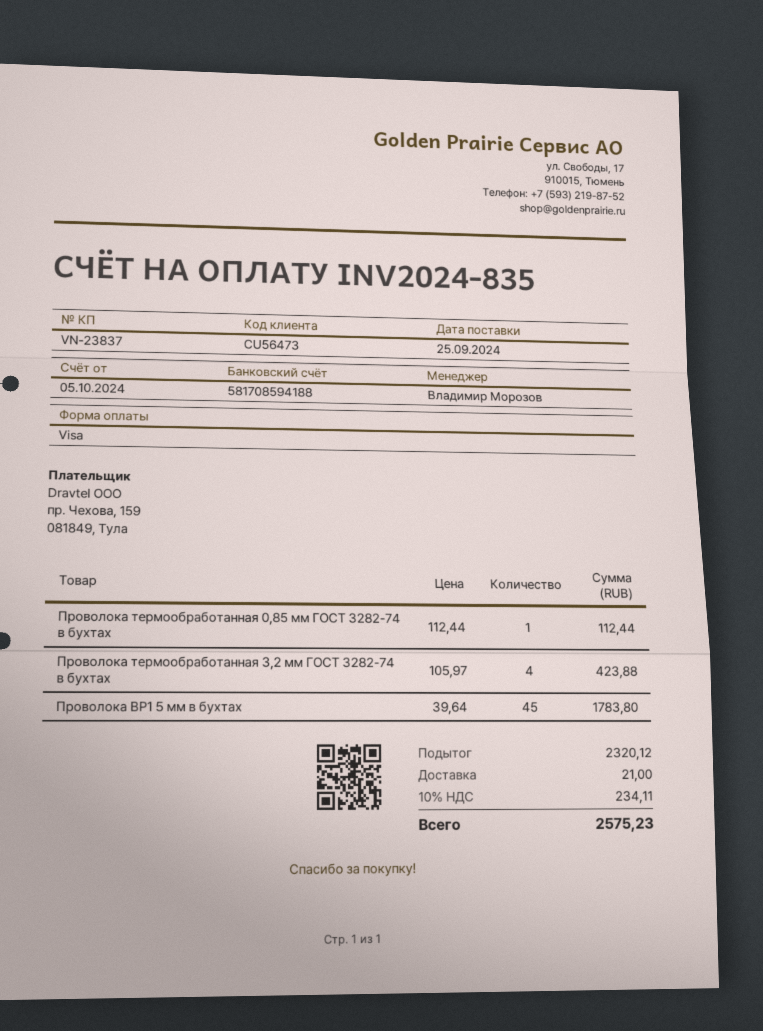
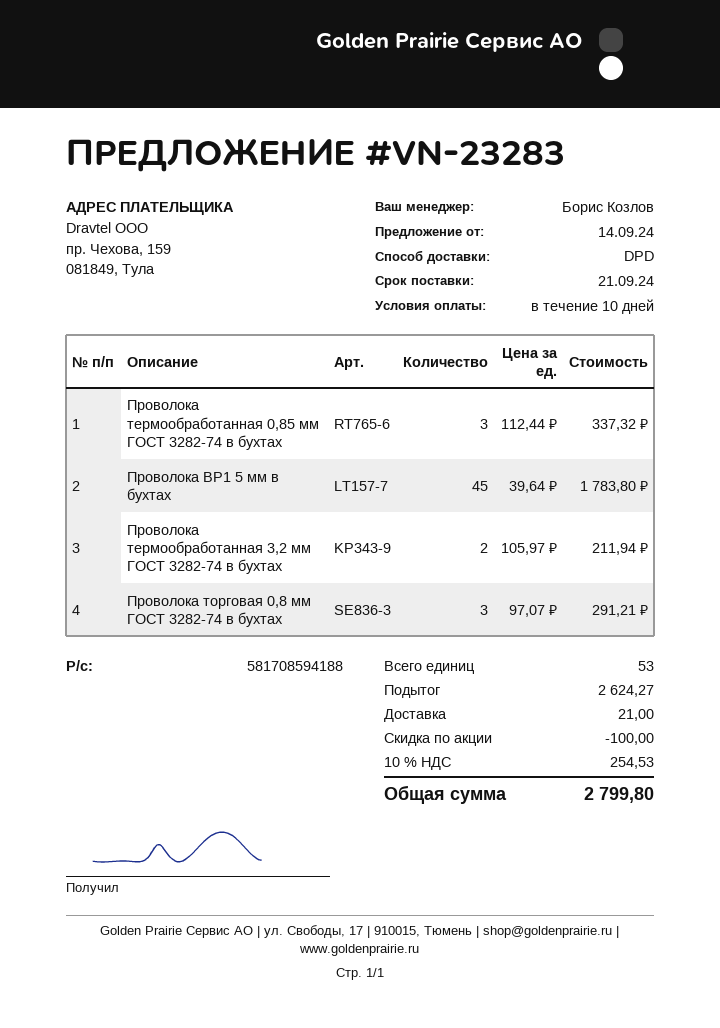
quote number: VN-23837 -> VN-23283
delivery date: 2024-09-25 -> 2024-09-21
sales rep: Владимир Морозов -> Борис Козлов
Проволока термообработанная 0,85 мм ГОСТ 3282-74 в бухтах: 1 x 112.44 = 112.44 -> 3 x 112.44 = 337.32
Проволока термообработанная 3,2 мм ГОСТ 3282-74 в бухтах: 4 x 105.97 = 423.88 -> 2 x 105.97 = 211.94
Проволока торговая 0,8 мм ГОСТ 3282-74 в бухтах: none -> 3 x 97.07 = 291.21
subtotal: 2320.12 -> 2624.27
discount: none -> 100.00
tax: 10% = 234.11 -> 10% = 254.53
total: 2575.23 -> 2799.80

